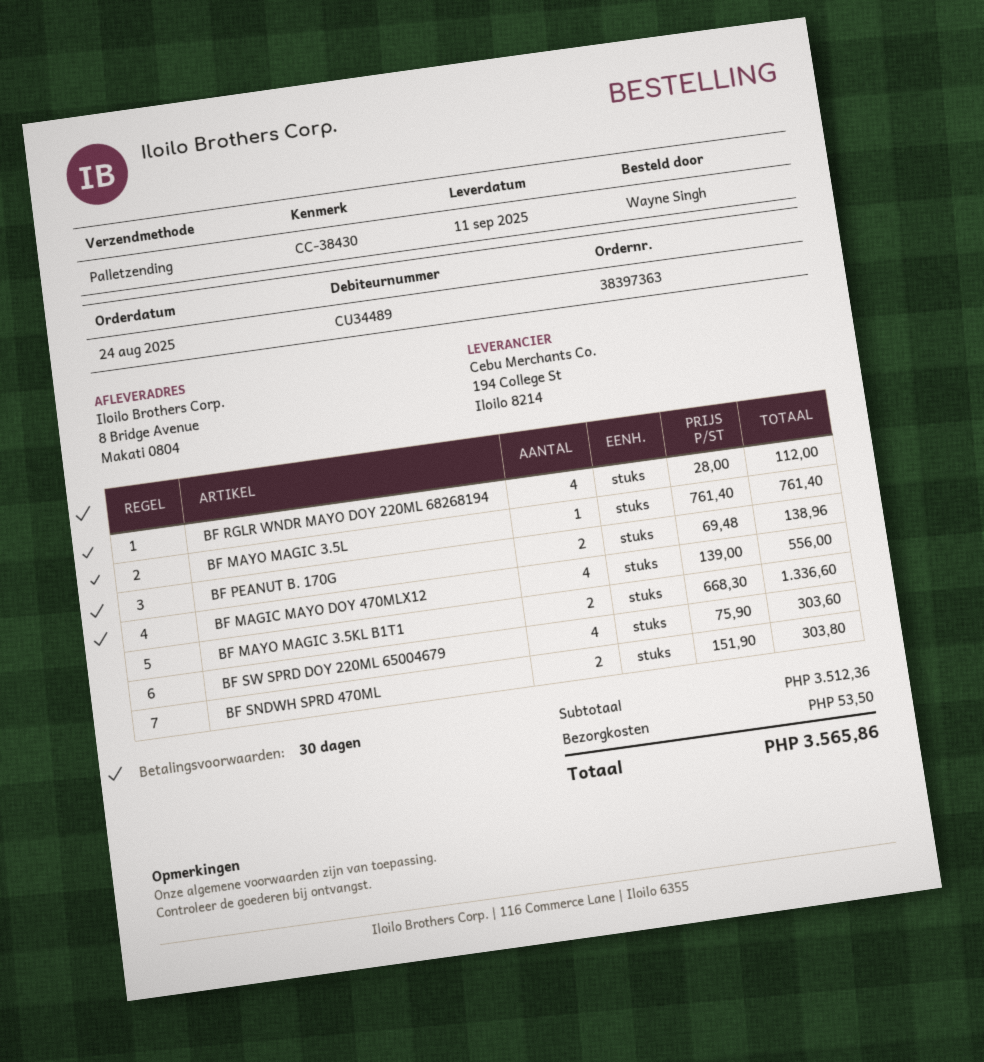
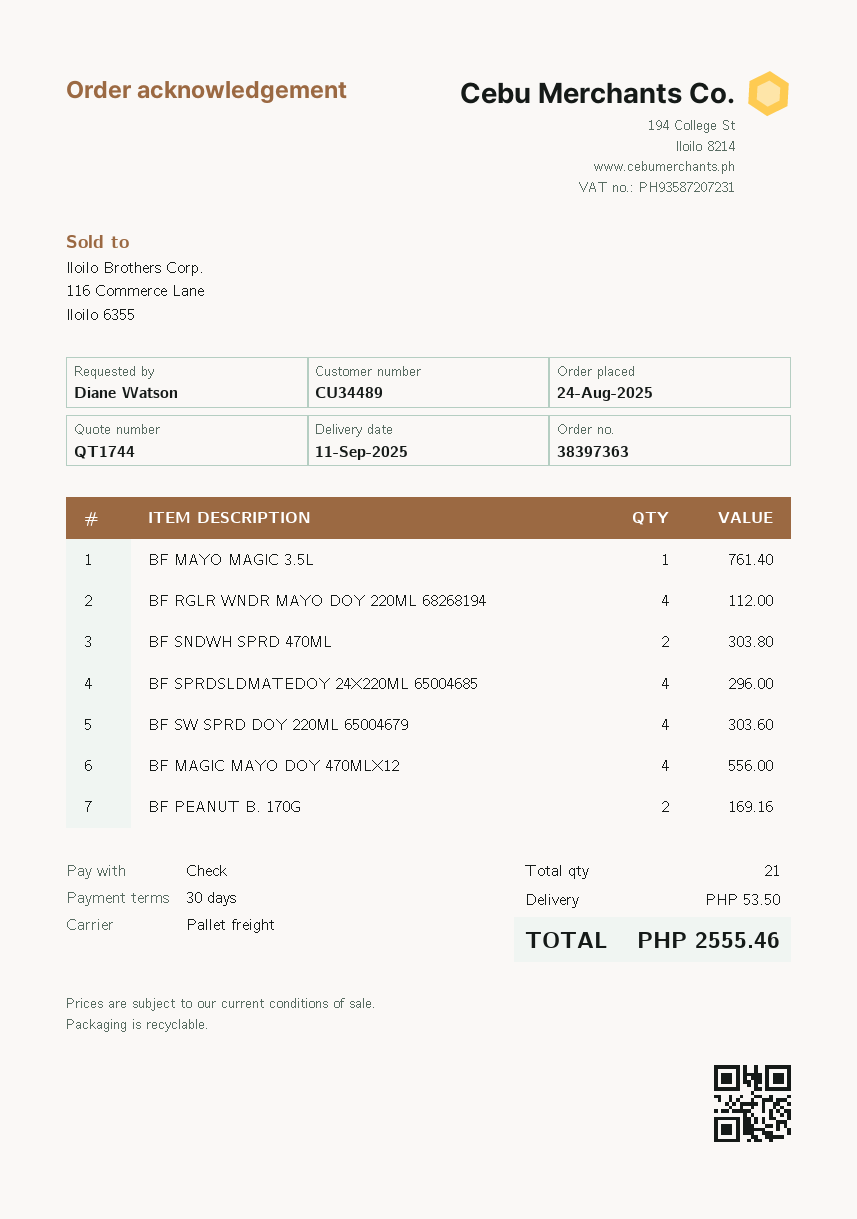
ordered by: Wayne Singh -> Diane Watson
BF PEANUT B. 170G: 2 for 138.96 -> 2 for 169.16
BF MAYO MAGIC 3.5KL B1T1: 2 for 1336.60 -> none
BF SPRDSLDMATEDOY 24X220ML 65004685: none -> 4 for 296.00
total: 3565.86 -> 2555.46

